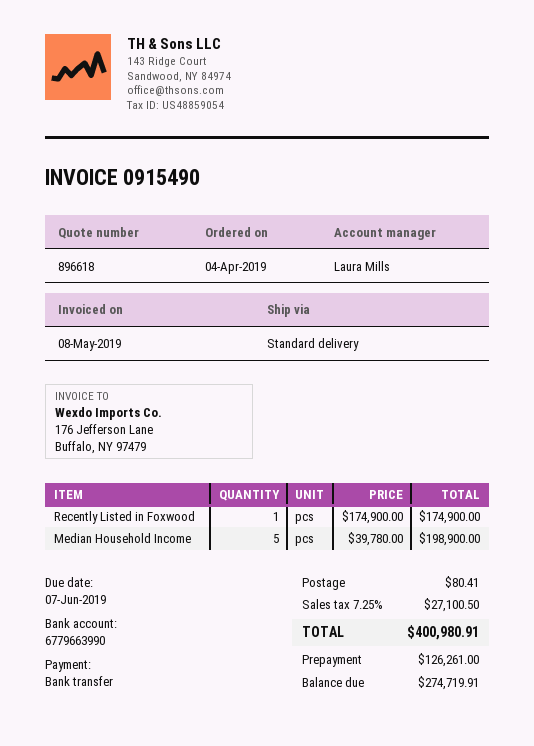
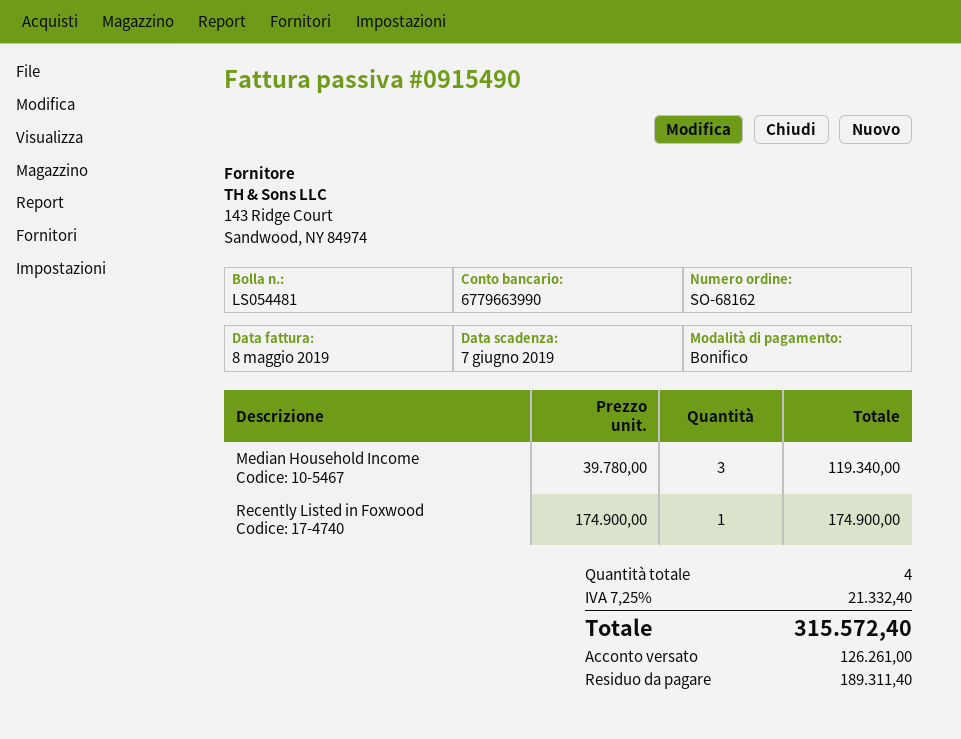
Median Household Income: 5 x 39780.00 = 198900.00 -> 3 x 39780.00 = 119340.00
shipping: 80.41 -> none
tax: 7.25% = 27100.50 -> 7.25% = 21332.40
total: 400980.91 -> 315572.40
balance: 274719.91 -> 189311.40

